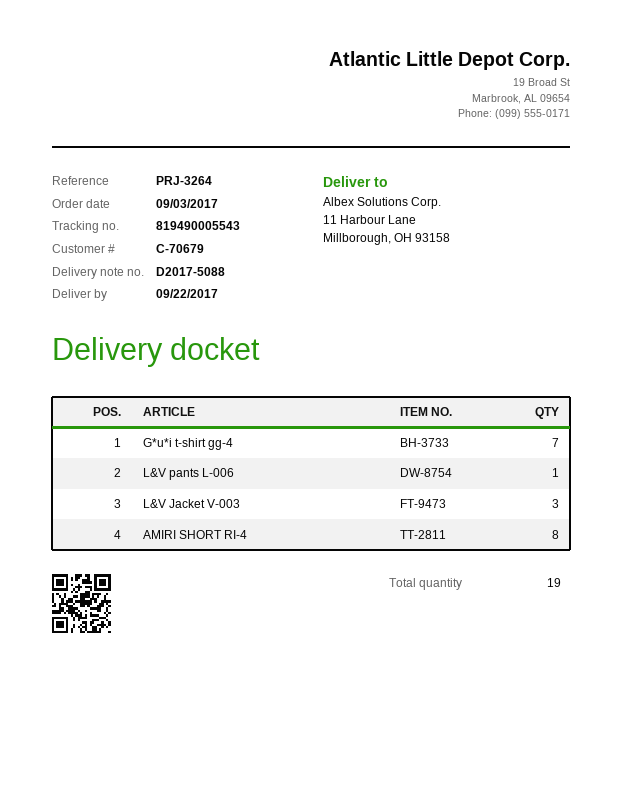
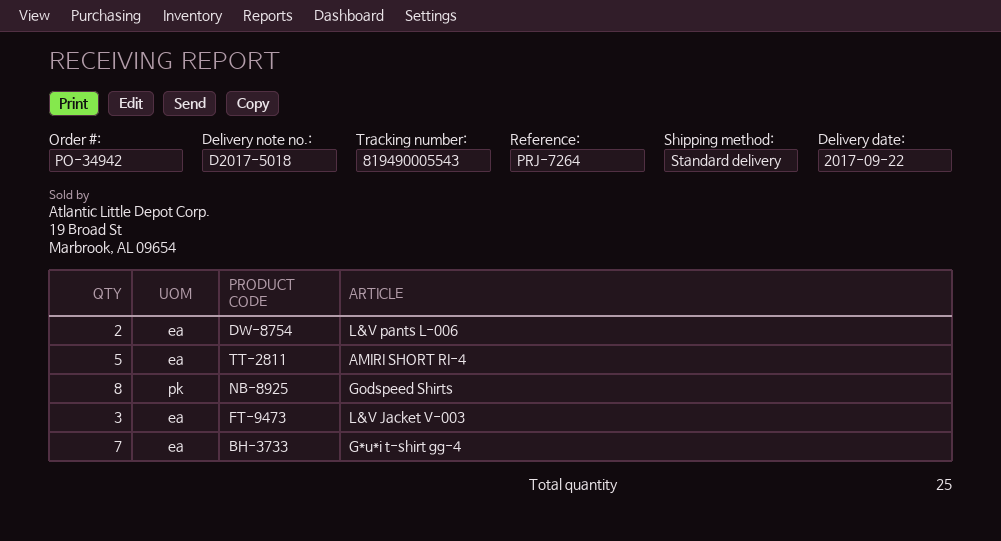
delivery note number: D2017-5088 -> D2017-5018
reference: PRJ-3264 -> PRJ-7264
L&V pants L-006: 1 -> 2
AMIRI SHORT RI-4: 8 -> 5
Godspeed Shirts: none -> 8
total quantity: 19 -> 25

